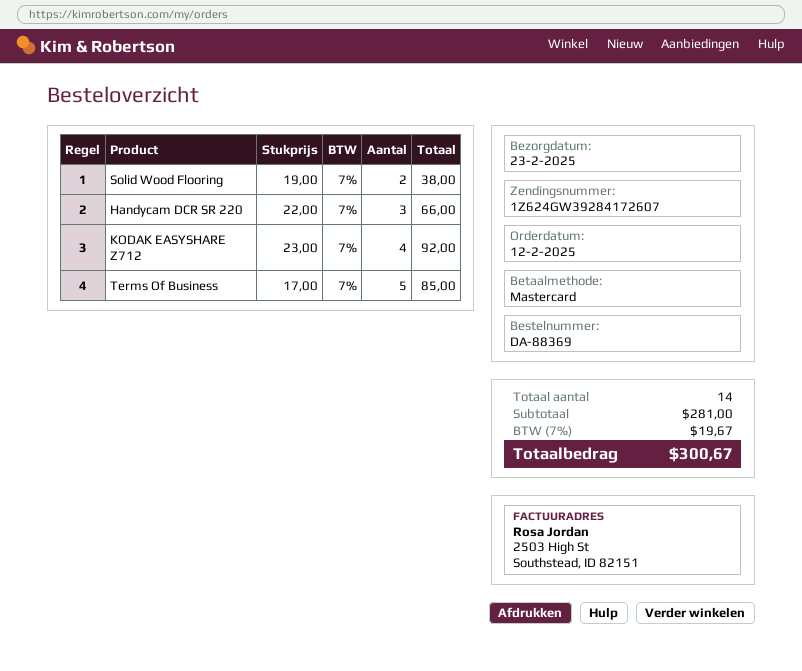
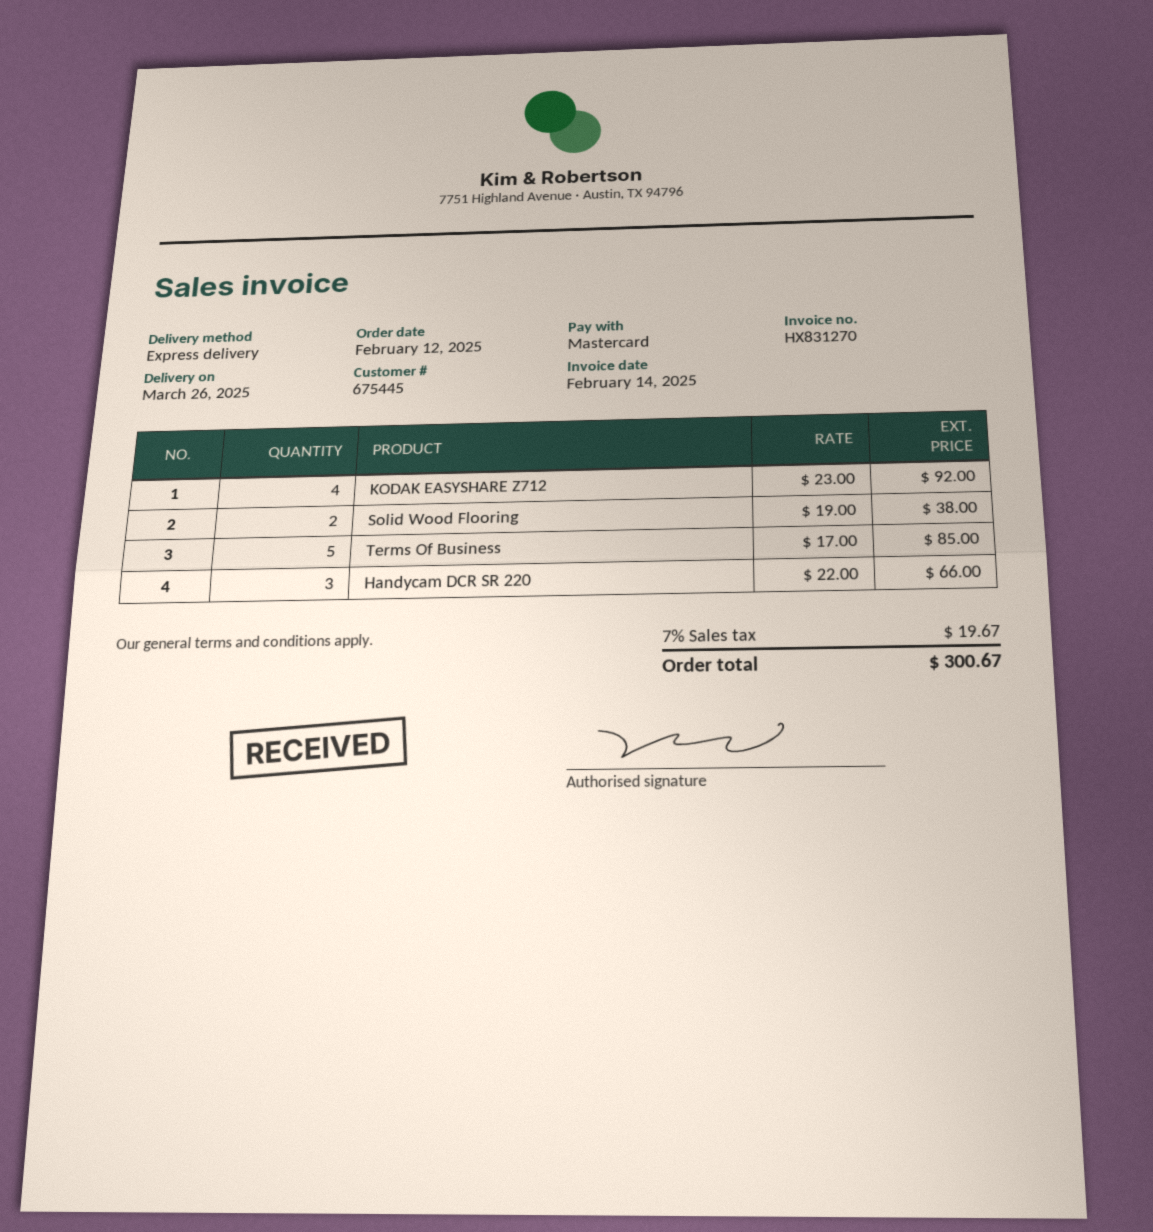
delivery date: 2025-02-23 -> 2025-03-26

